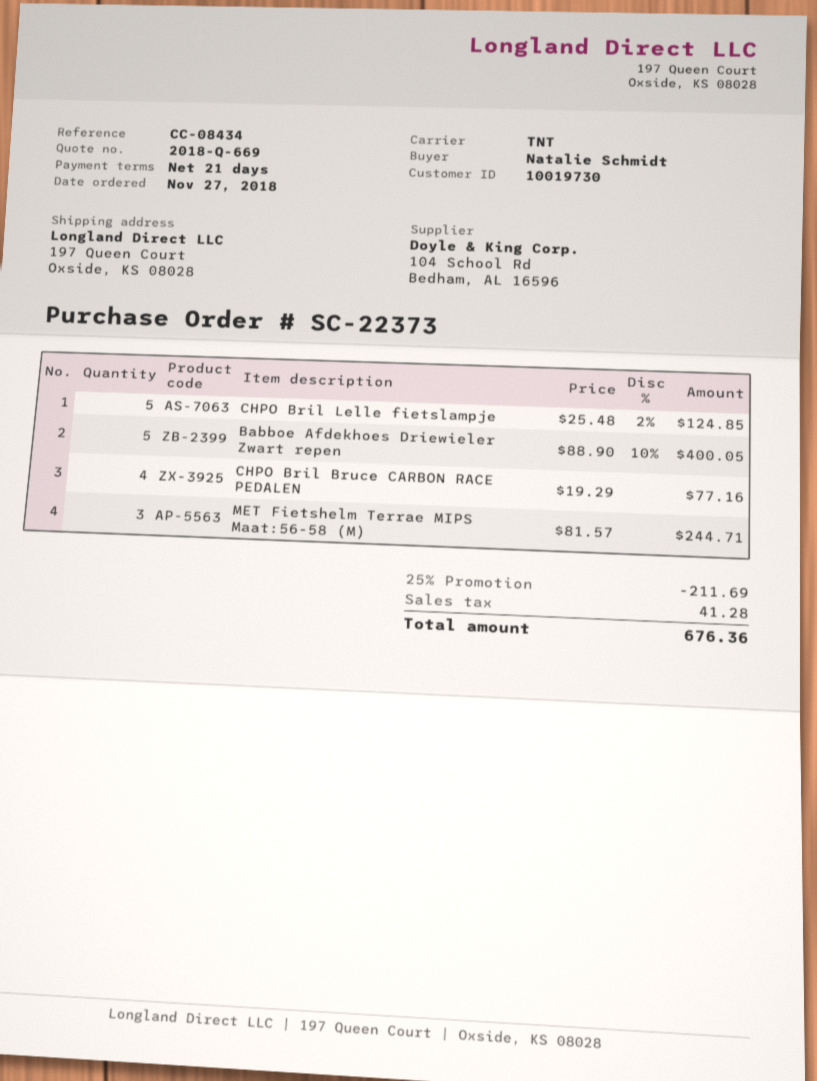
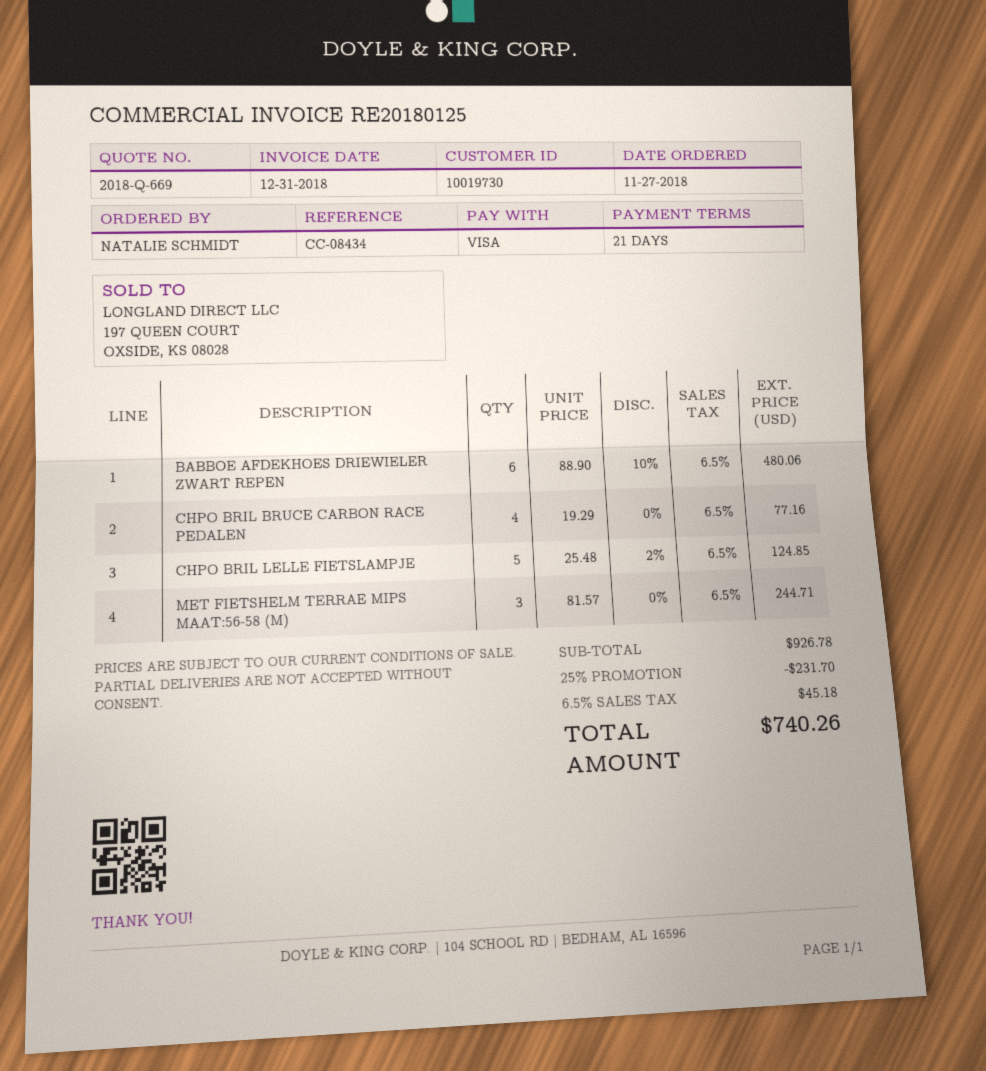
Babboe Afdekhoes Driewieler Zwart repen: 5 x 88.90 - 10% = 400.05 -> 6 x 88.90 - 10% = 480.06
discount: 25% = 211.69 -> 25% = 231.70
tax: 41.28 -> 45.18
total: 676.36 -> 740.26

